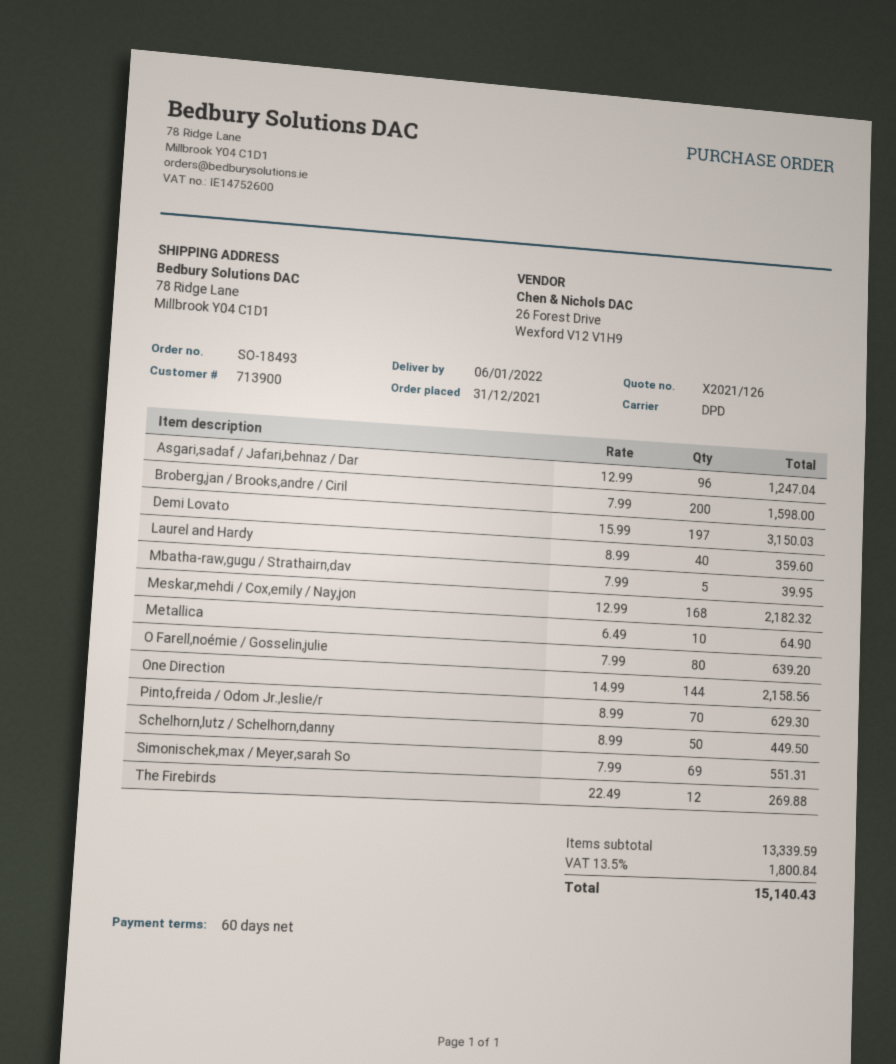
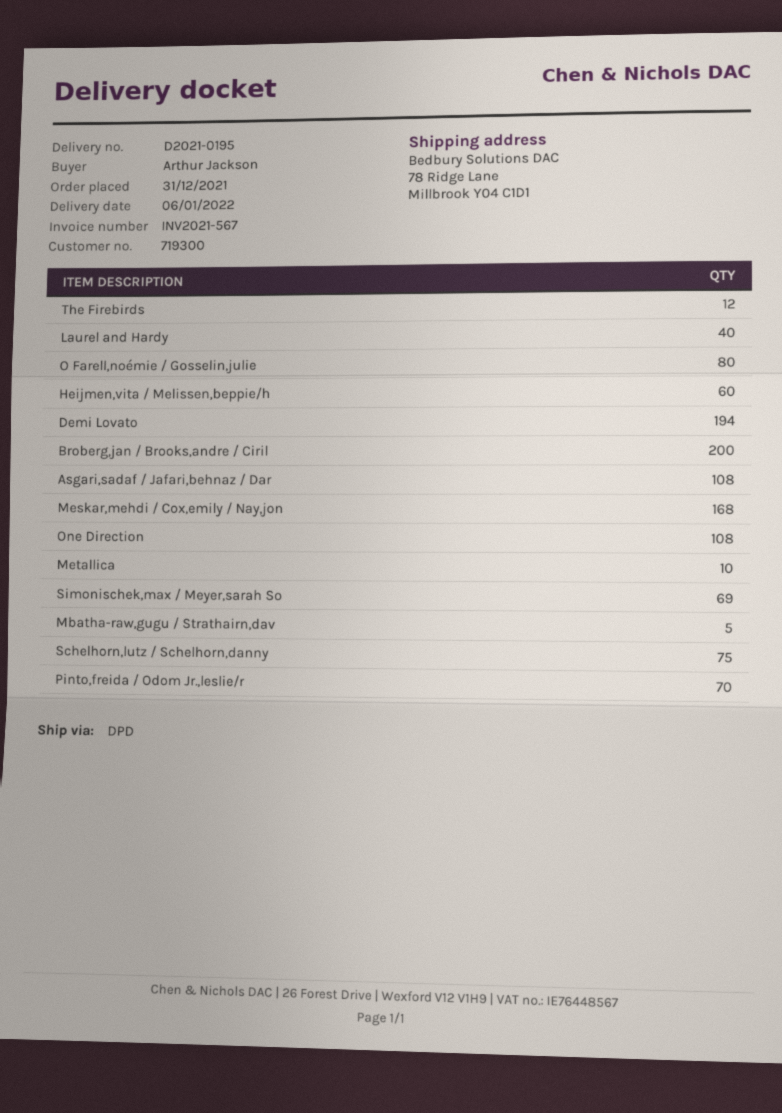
customer number: 713900 -> 719300
Asgari,sadaf / Jafari,behnaz / Dar: 96 -> 108
Demi Lovato: 197 -> 194
One Direction: 144 -> 108
Schelhorn,lutz / Schelhorn,danny: 50 -> 75
Heijmen,vita / Melissen,beppie/h: none -> 60

